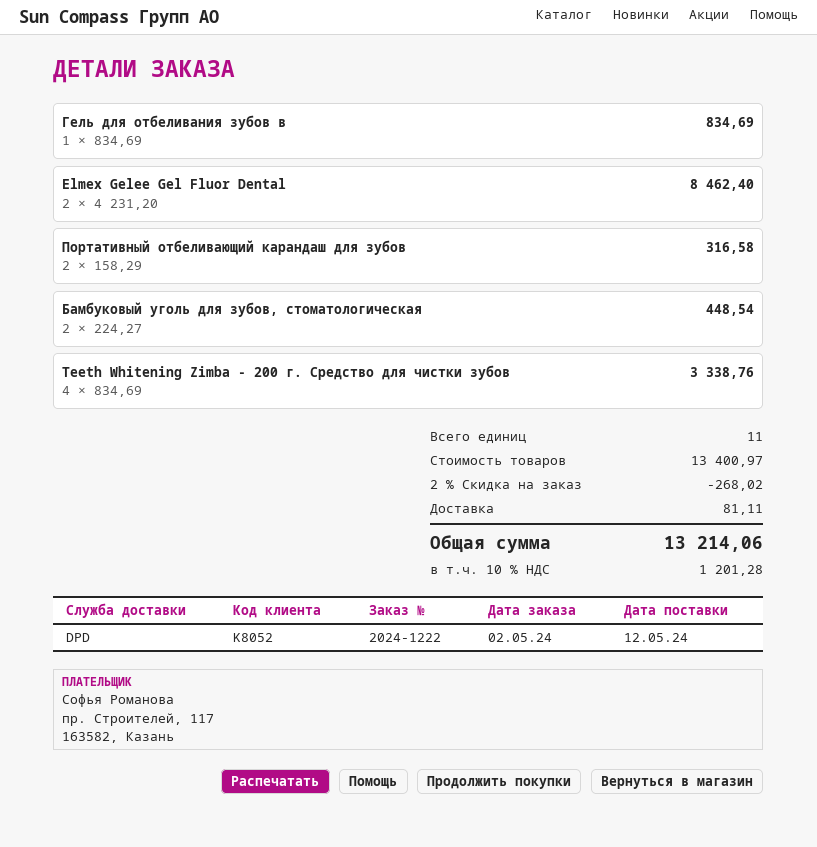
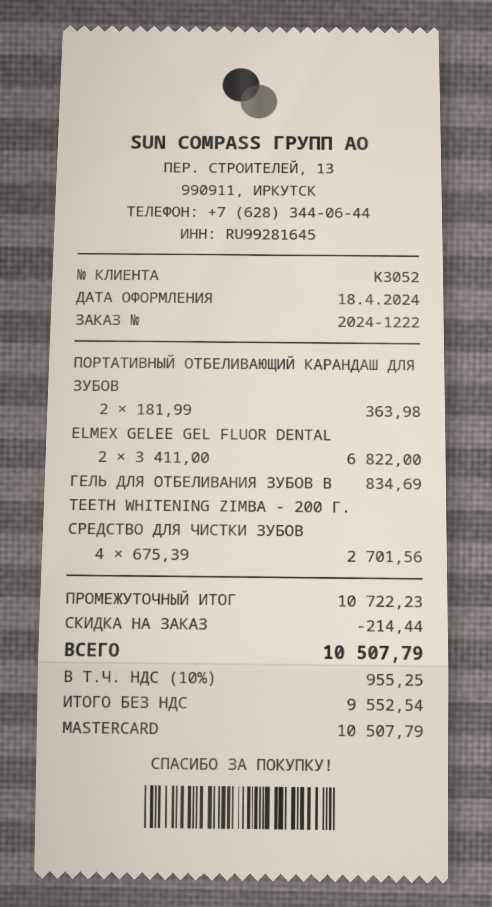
order date: 2024-05-02 -> 2024-04-18
customer number: K8052 -> K3052
Elmex Gelee Gel Fluor Dental: 2 x 4231.20 = 8462.40 -> 2 x 3411.00 = 6822.00
Портативный отбеливающий карандаш для зубов: 2 x 158.29 = 316.58 -> 2 x 181.99 = 363.98
Бамбуковый уголь для зубов, стоматологическая: 2 x 224.27 = 448.54 -> none
Teeth Whitening Zimba - 200 г. Средство для чистки зубов: 4 x 834.69 = 3338.76 -> 4 x 675.39 = 2701.56
subtotal: 13400.97 -> 10722.23
discount: 268.02 -> 214.44
shipping: 81.11 -> none
tax: 10% = 1201.28 -> 10% = 955.25
total: 13214.06 -> 10507.79

